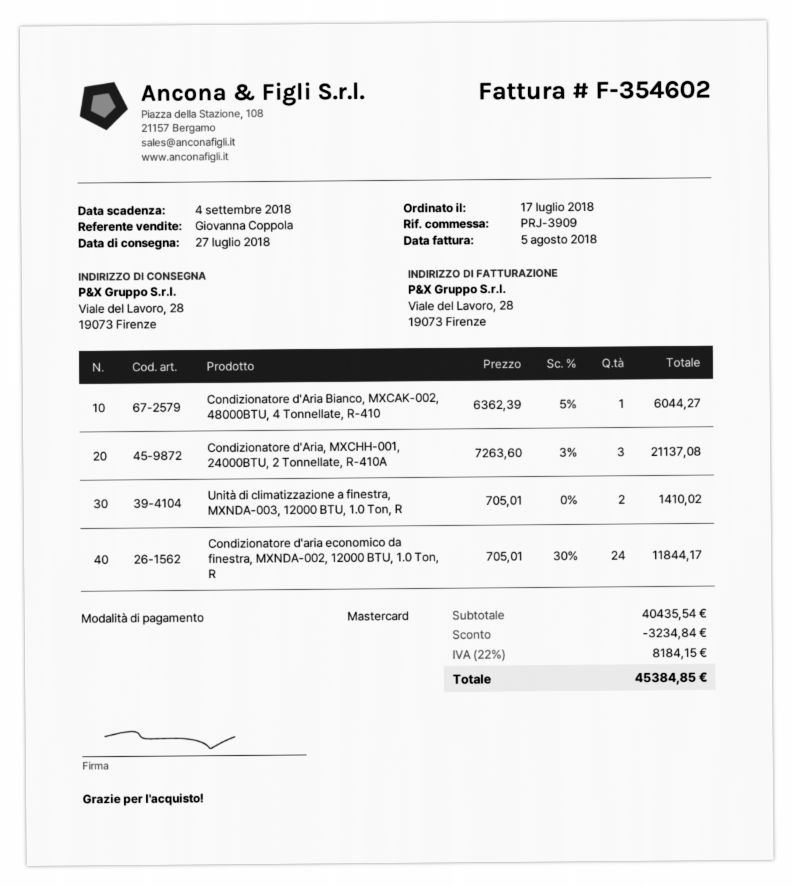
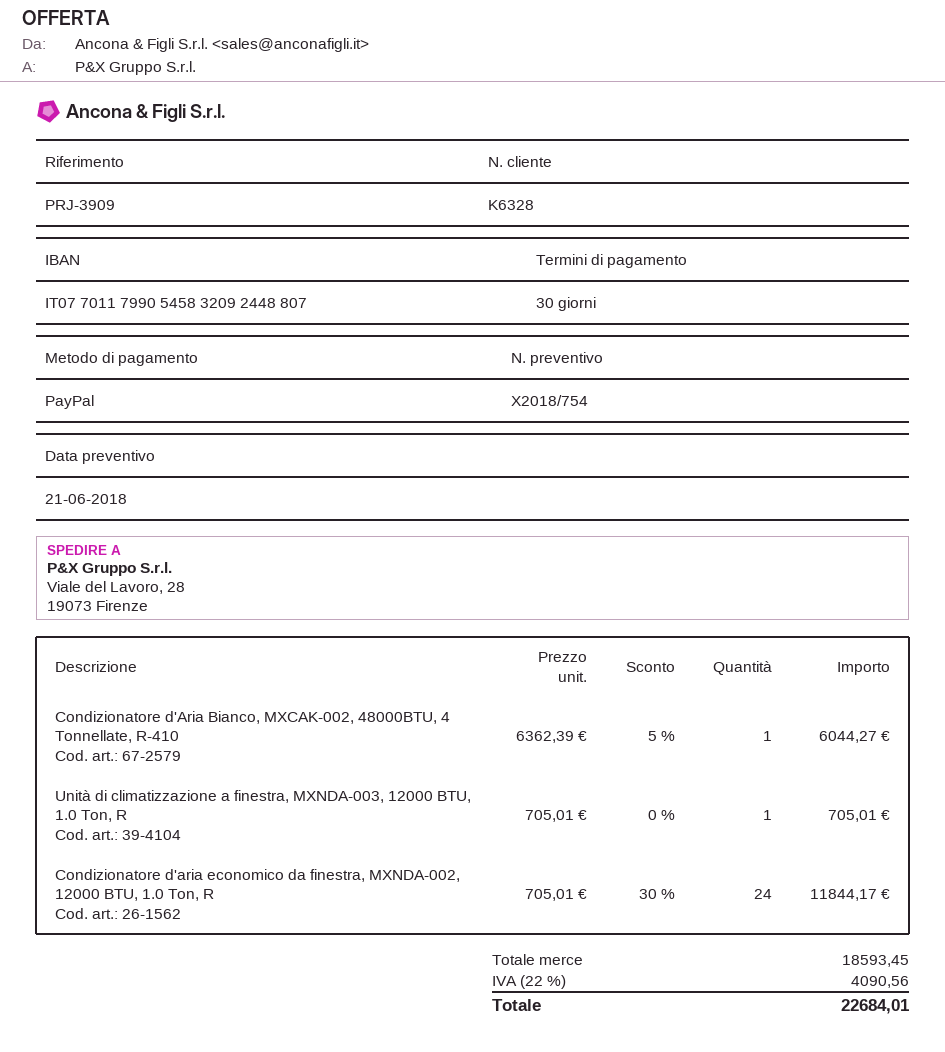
payment method: Mastercard -> PayPal
Condizionatore d'Aria, MXCHH-001, 24000BTU, 2 Tonnellate, R-410A: 3 x 7263.60 - 3% = 21137.08 -> none
Unità di climatizzazione a finestra, MXNDA-003, 12000 BTU, 1.0 Ton, R: 2 x 705.01 = 1410.02 -> 1 x 705.01 = 705.01
subtotal: 40435.54 -> 18593.45
discount: 3234.84 -> none
tax: 22% = 8184.15 -> 22% = 4090.56
total: 45384.85 -> 22684.01

